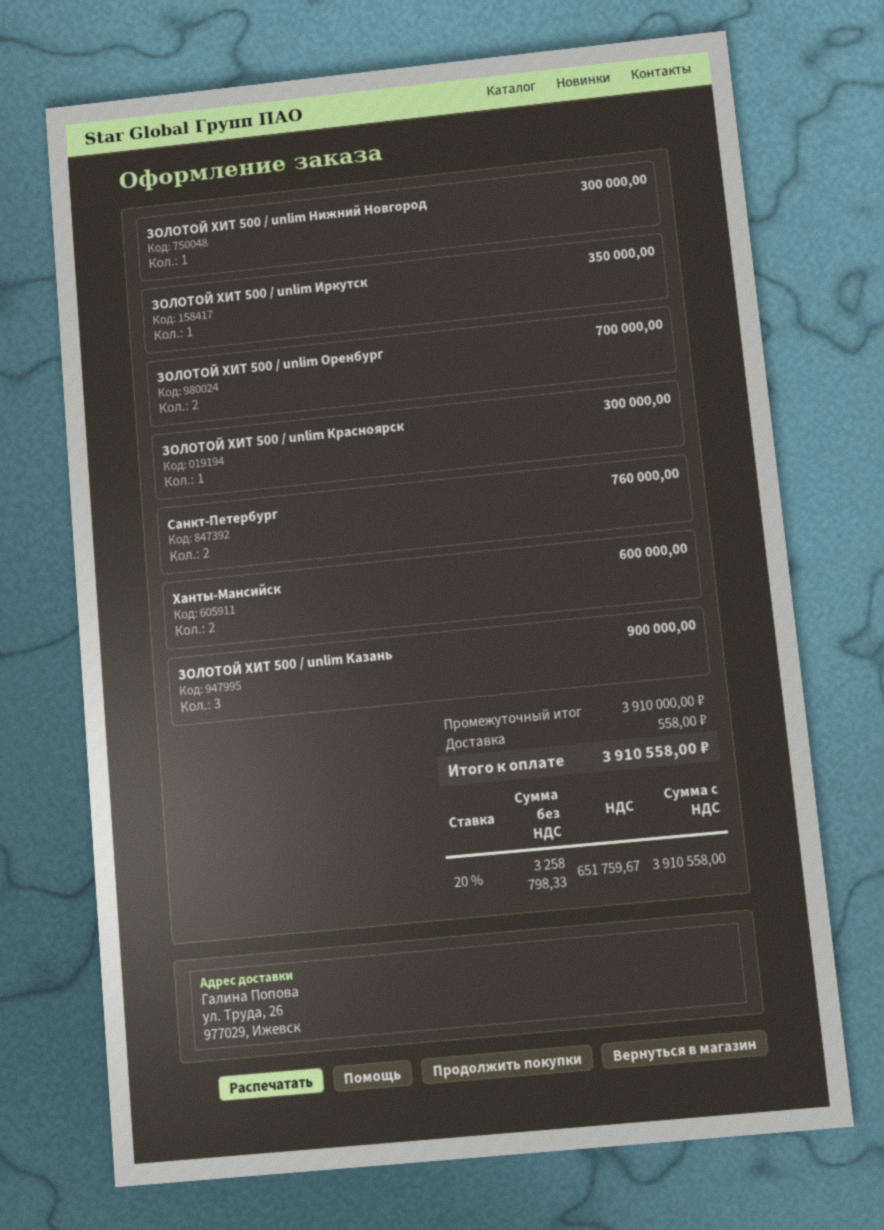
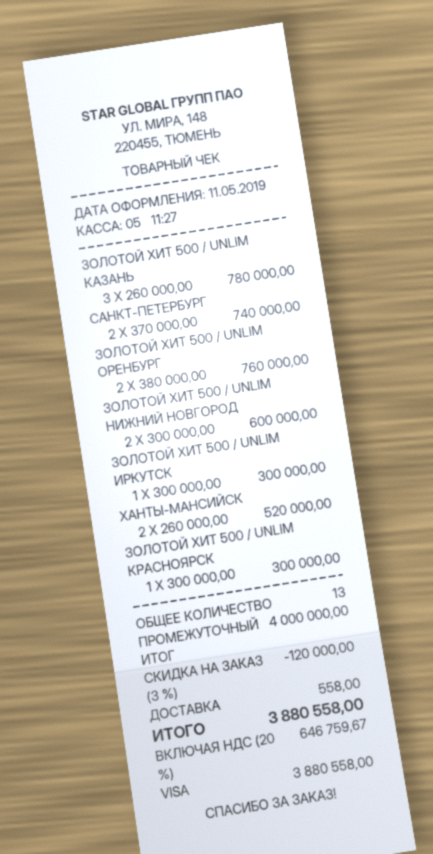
ЗОЛОТОЙ ХИТ 500 / unlim Нижний Новгород: 1 for 300000.00 -> 2 for 600000.00
ЗОЛОТОЙ ХИТ 500 / unlim Иркутск: 1 for 350000.00 -> 1 for 300000.00
ЗОЛОТОЙ ХИТ 500 / unlim Оренбург: 2 for 700000.00 -> 2 for 760000.00
Санкт-Петербург: 2 for 760000.00 -> 2 for 740000.00
Ханты-Мансийск: 2 for 600000.00 -> 2 for 520000.00
ЗОЛОТОЙ ХИТ 500 / unlim Казань: 3 for 900000.00 -> 3 for 780000.00
subtotal: 3910000.00 -> 4000000.00
discount: none -> 3% = 120000.00
tax: 20% = 651759.67 -> 20% = 646759.67
total: 3910558.00 -> 3880558.00

